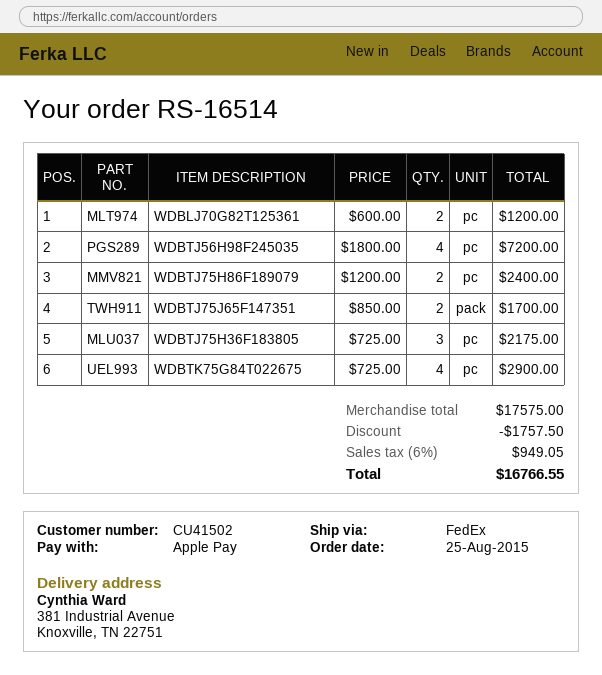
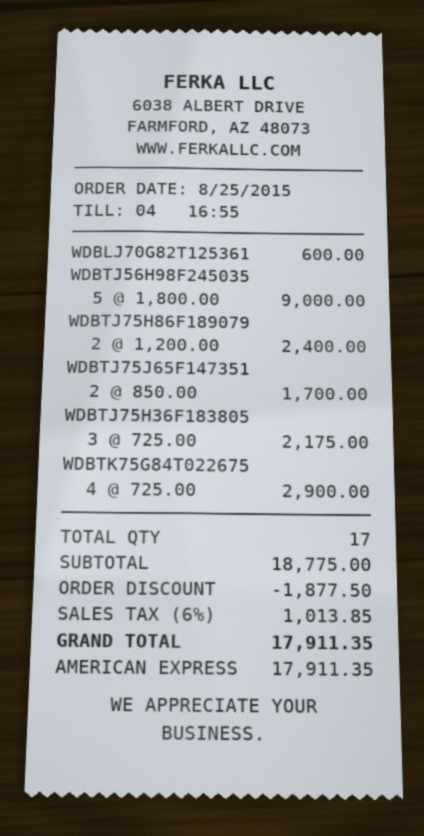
payment method: Apple Pay -> American Express
WDBLJ70G82T125361: 2 x 600.00 = 1200.00 -> 1 x 600.00 = 600.00
WDBTJ56H98F245035: 4 x 1800.00 = 7200.00 -> 5 x 1800.00 = 9000.00
subtotal: 17575.00 -> 18775.00
discount: 1757.50 -> 1877.50
tax: 6% = 949.05 -> 6% = 1013.85
total: 16766.55 -> 17911.35

